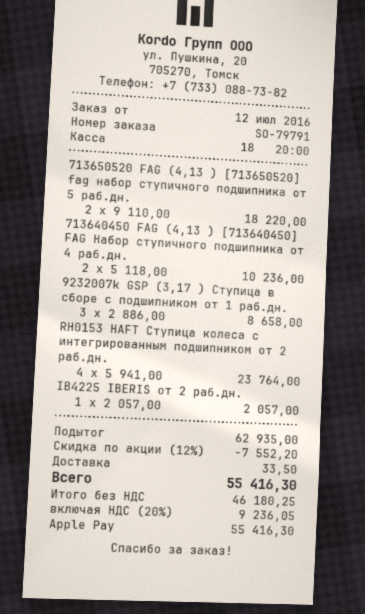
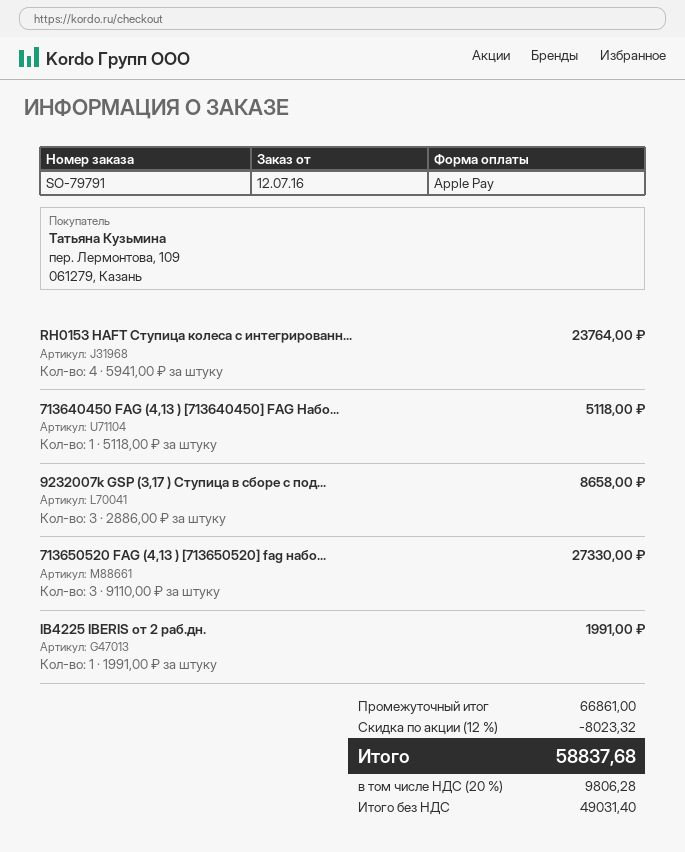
713650520 FAG (4,13 ) [713650520] fag набор ступичного подшипника от 5 раб.дн.: 2 x 9110.00 = 18220.00 -> 3 x 9110.00 = 27330.00
713640450 FAG (4,13 ) [713640450] FAG Набор ступичного подшипника от 4 раб.дн.: 2 x 5118.00 = 10236.00 -> 1 x 5118.00 = 5118.00
IB4225 IBERIS от 2 раб.дн.: 1 x 2057.00 = 2057.00 -> 1 x 1991.00 = 1991.00
subtotal: 62935.00 -> 66861.00
discount: 12% = 7552.20 -> 12% = 8023.32
shipping: 33.50 -> none
net: 46180.25 -> 49031.40
tax: 20% = 9236.05 -> 20% = 9806.28
total: 55416.30 -> 58837.68

